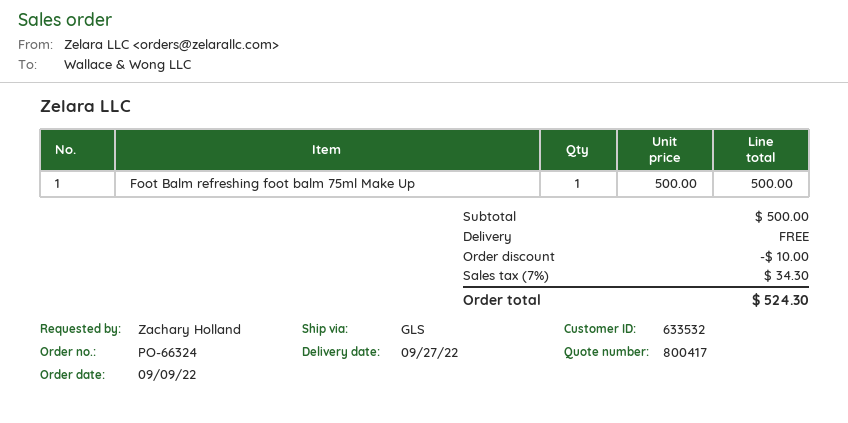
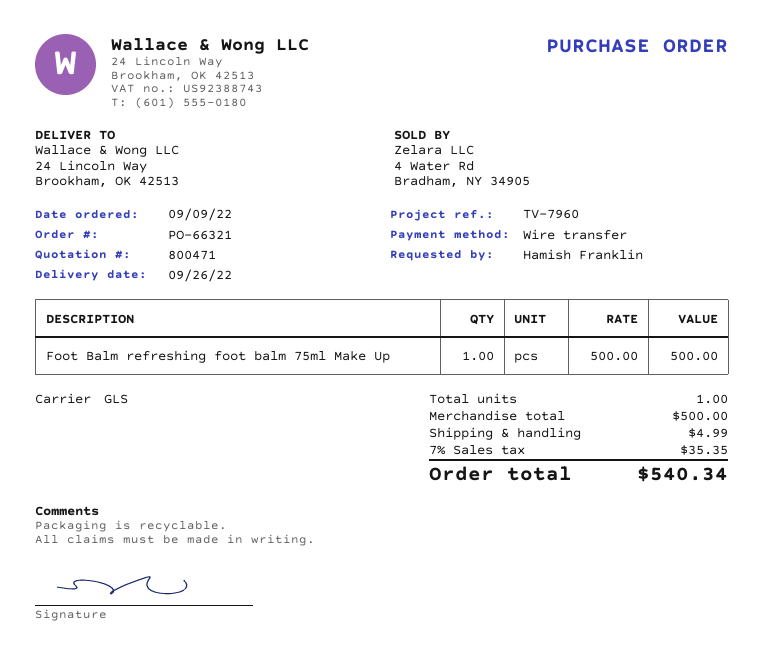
quote number: 800417 -> 800471
order number: PO-66324 -> PO-66321
delivery date: 2022-09-27 -> 2022-09-26
ordered by: Zachary Holland -> Hamish Franklin
discount: 10.00 -> none
shipping: 0.00 -> 4.99
tax: 7% = 34.30 -> 7% = 35.35
total: 524.30 -> 540.34

